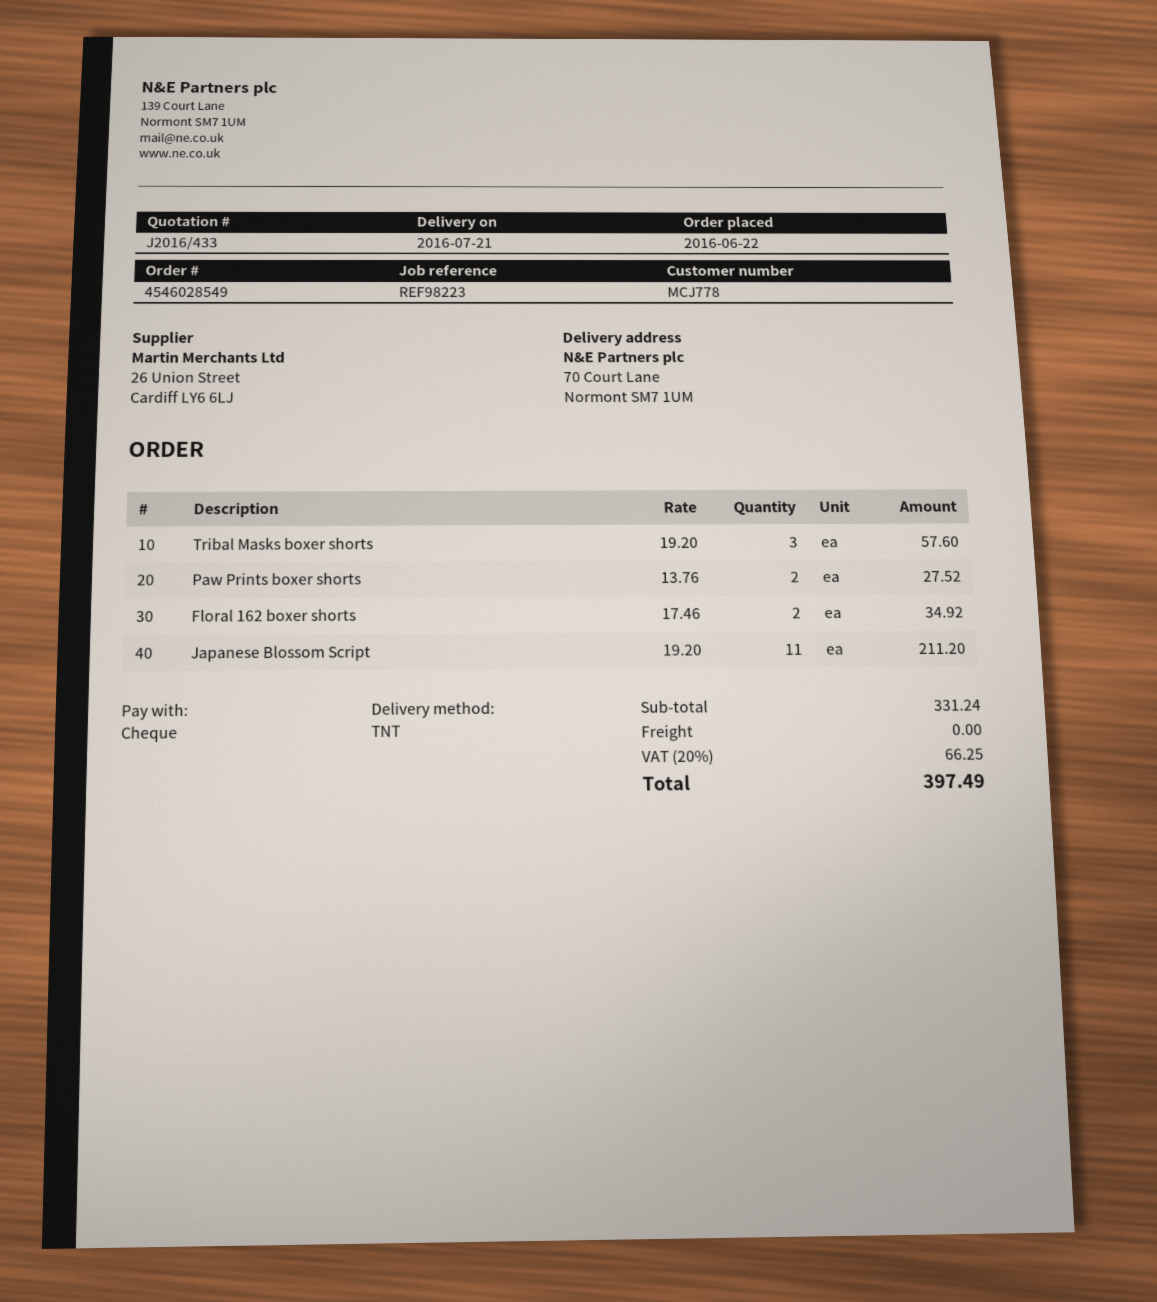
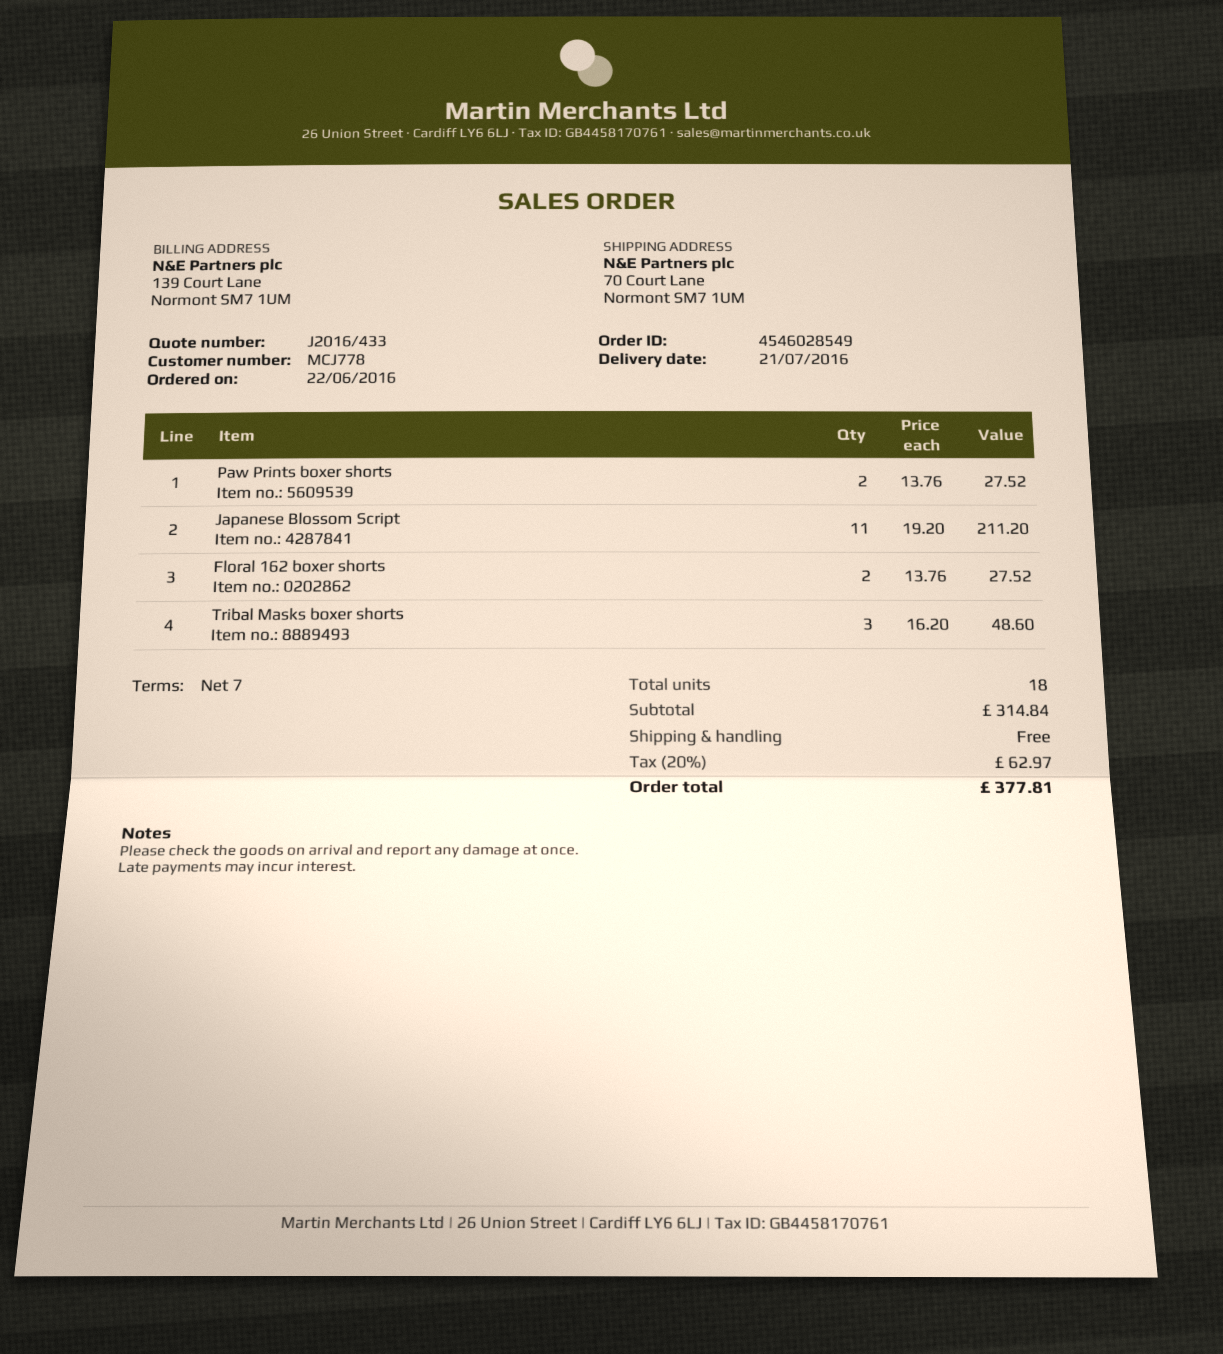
Tribal Masks boxer shorts: 3 x 19.20 = 57.60 -> 3 x 16.20 = 48.60
Floral 162 boxer shorts: 2 x 17.46 = 34.92 -> 2 x 13.76 = 27.52
subtotal: 331.24 -> 314.84
tax: 20% = 66.25 -> 20% = 62.97
total: 397.49 -> 377.81

